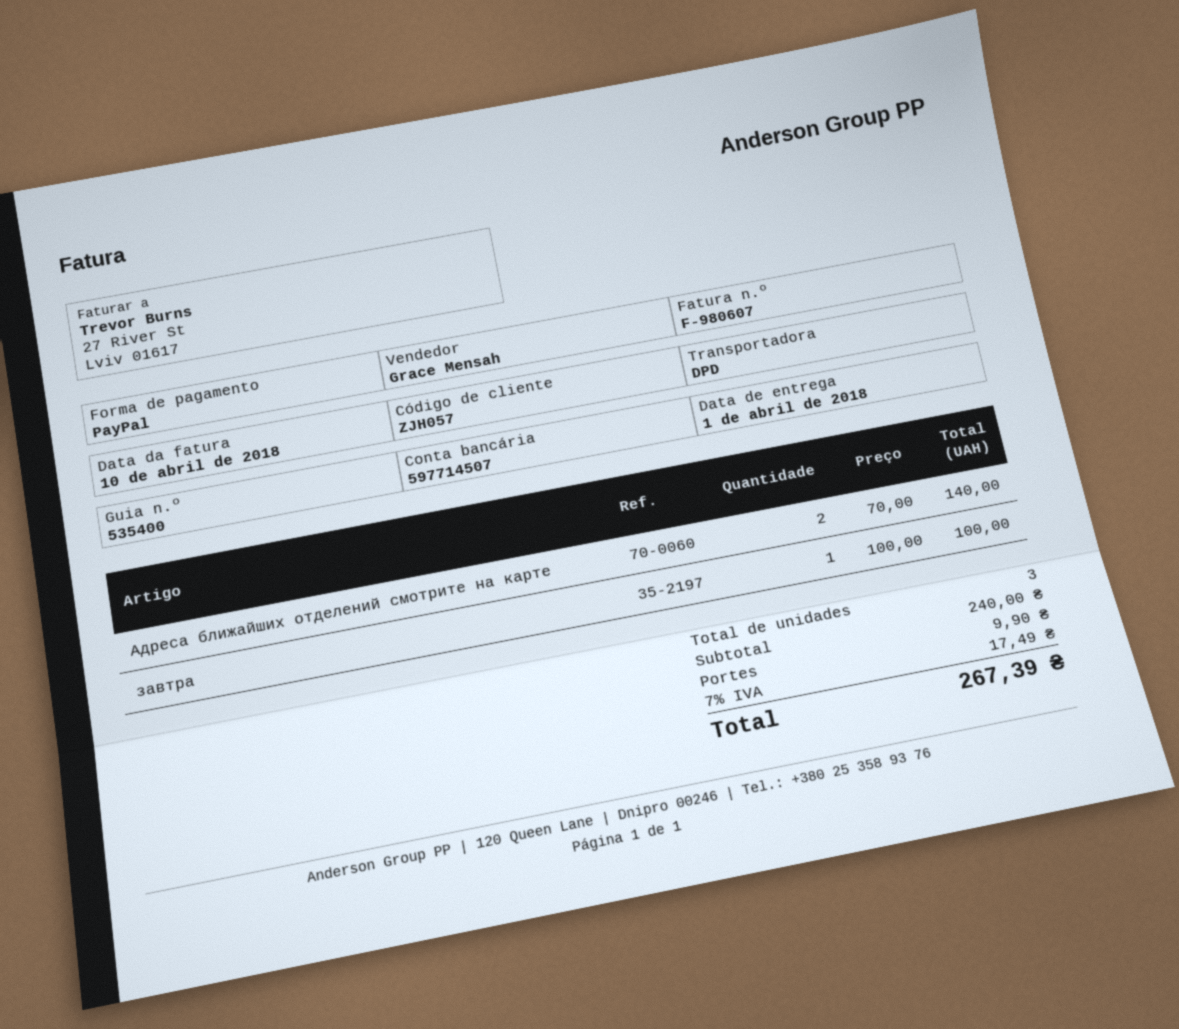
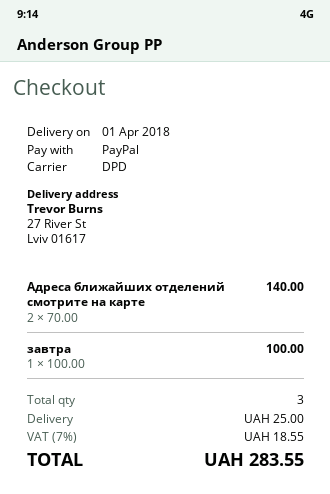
shipping: 9.90 -> 25.00
tax: 7% = 17.49 -> 7% = 18.55
total: 267.39 -> 283.55

